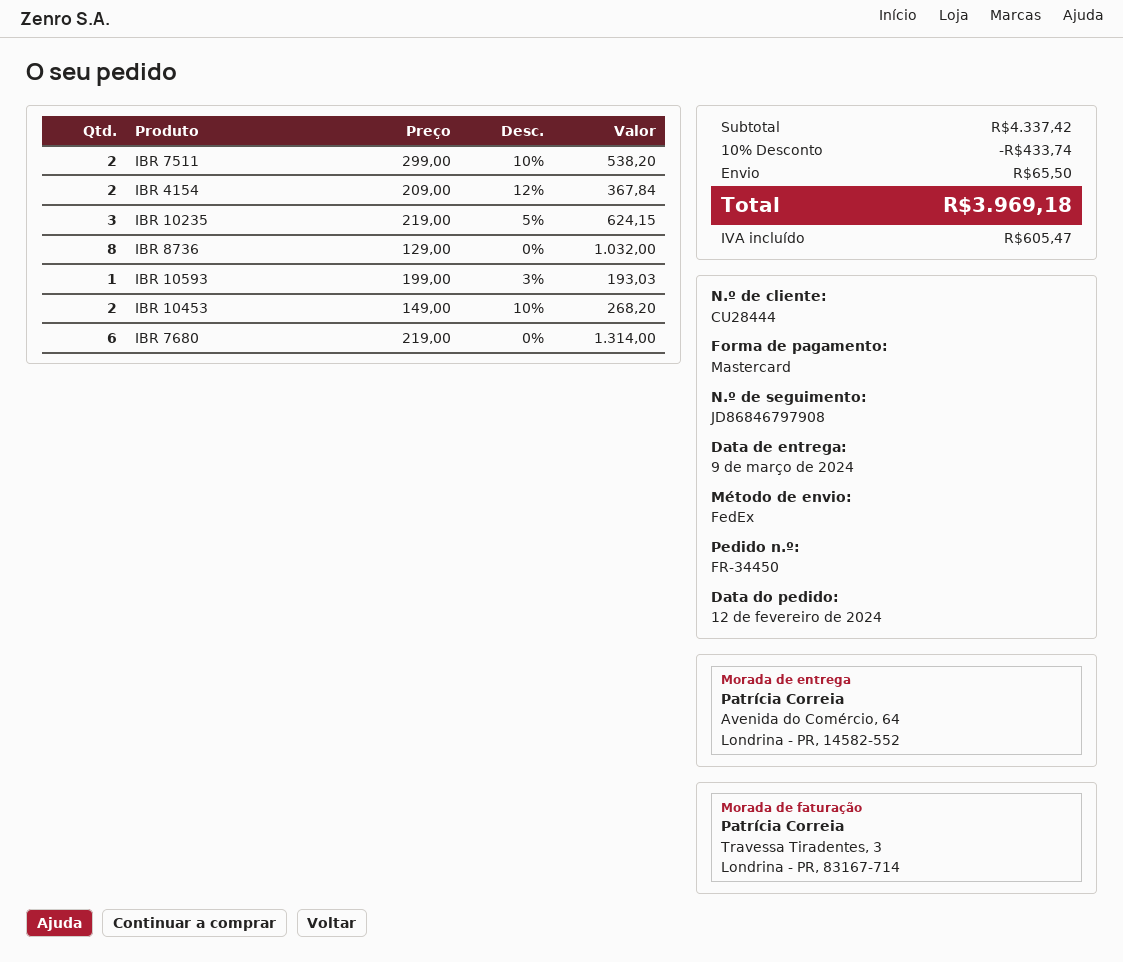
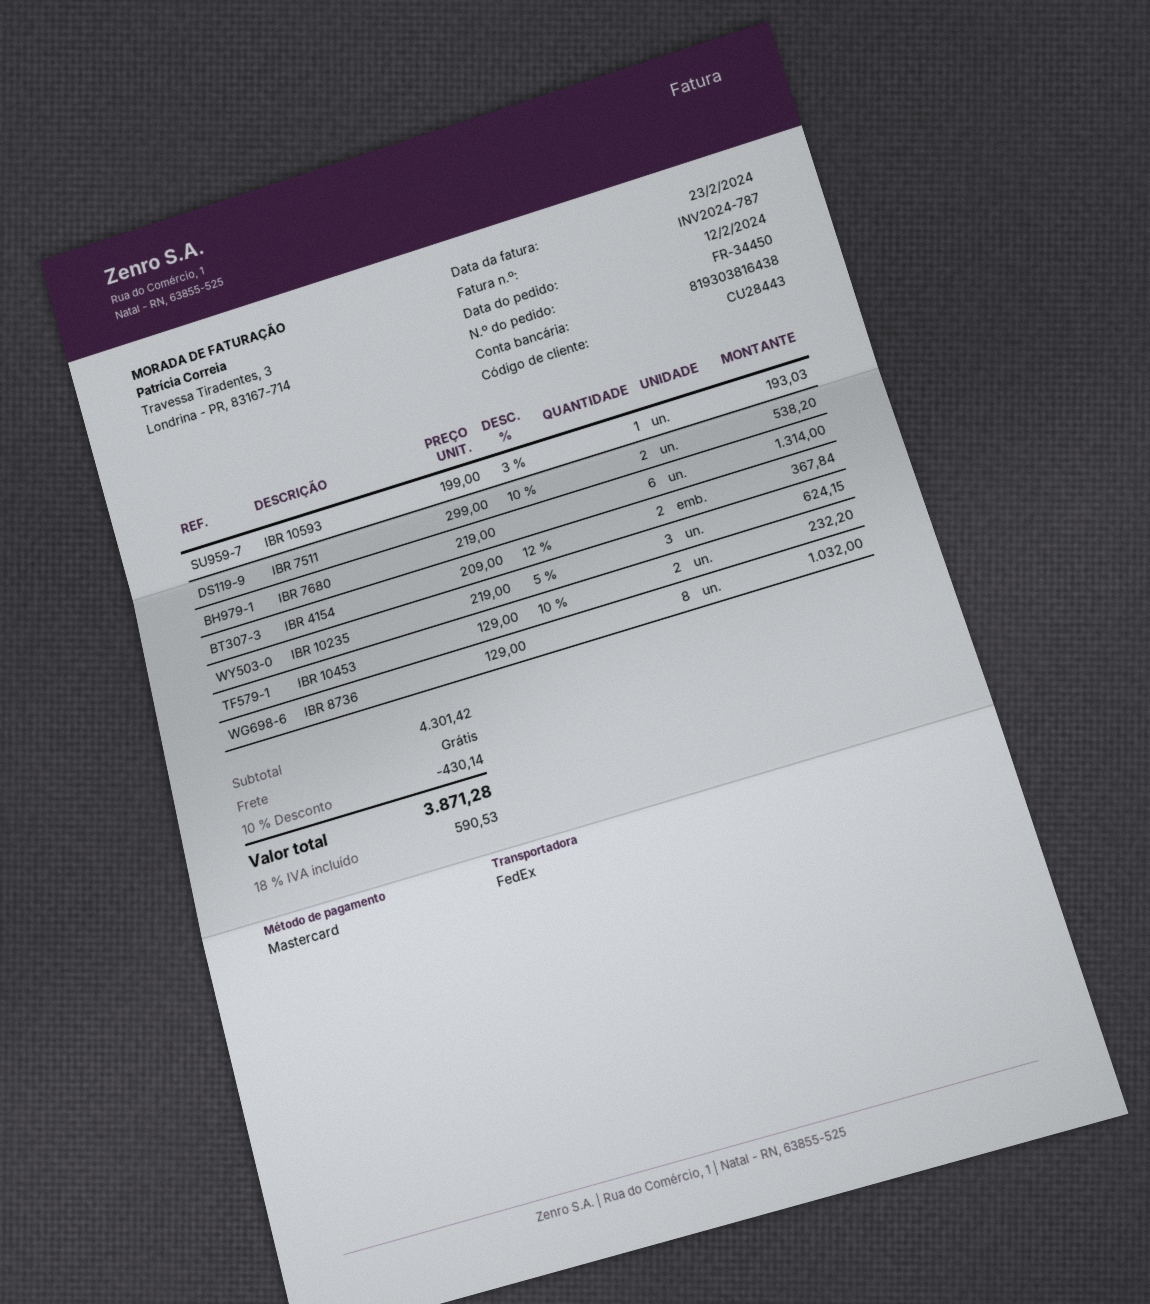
customer number: CU28444 -> CU28443
IBR 10453: 2 x 149.00 - 10% = 268.20 -> 2 x 129.00 - 10% = 232.20
subtotal: 4337.42 -> 4301.42
discount: 10% = 433.74 -> 10% = 430.14
shipping: 65.50 -> 0.00
tax: 605.47 -> 590.53
total: 3969.18 -> 3871.28

